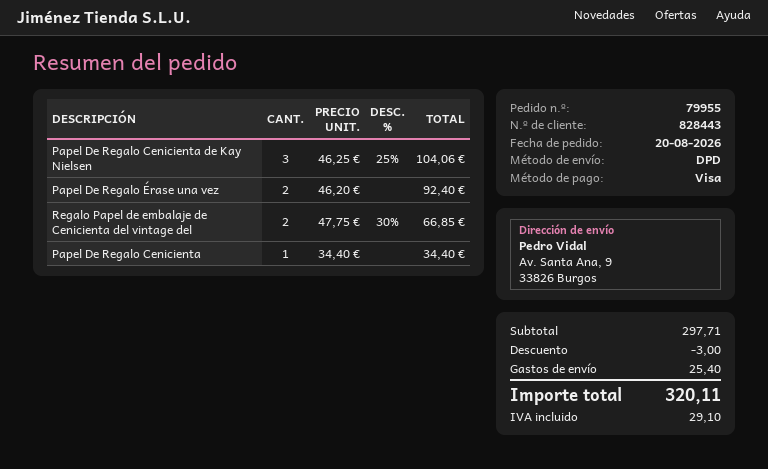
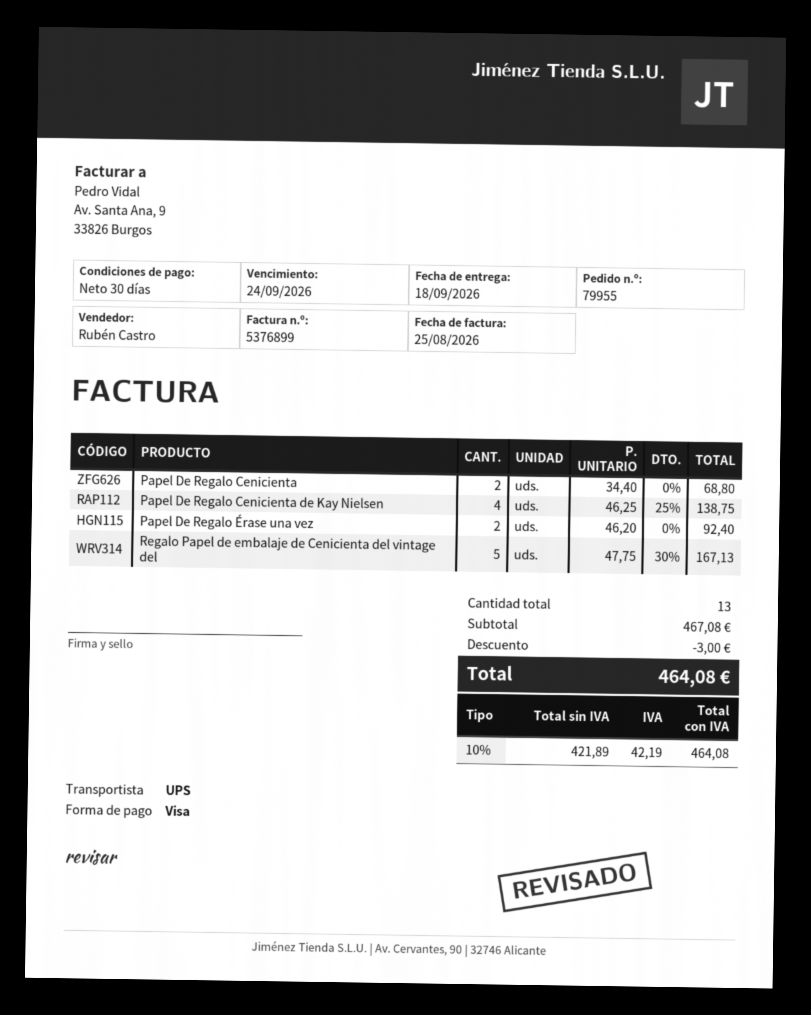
shipping method: DPD -> UPS
Papel De Regalo Cenicienta de Kay Nielsen: 3 x 46.25 - 25% = 104.06 -> 4 x 46.25 - 25% = 138.75
Regalo Papel de embalaje de Cenicienta del vintage del: 2 x 47.75 - 30% = 66.85 -> 5 x 47.75 - 30% = 167.13
Papel De Regalo Cenicienta: 1 x 34.40 = 34.40 -> 2 x 34.40 = 68.80
subtotal: 297.71 -> 467.08
shipping: 25.40 -> none
tax: 29.10 -> 42.19
total: 320.11 -> 464.08

